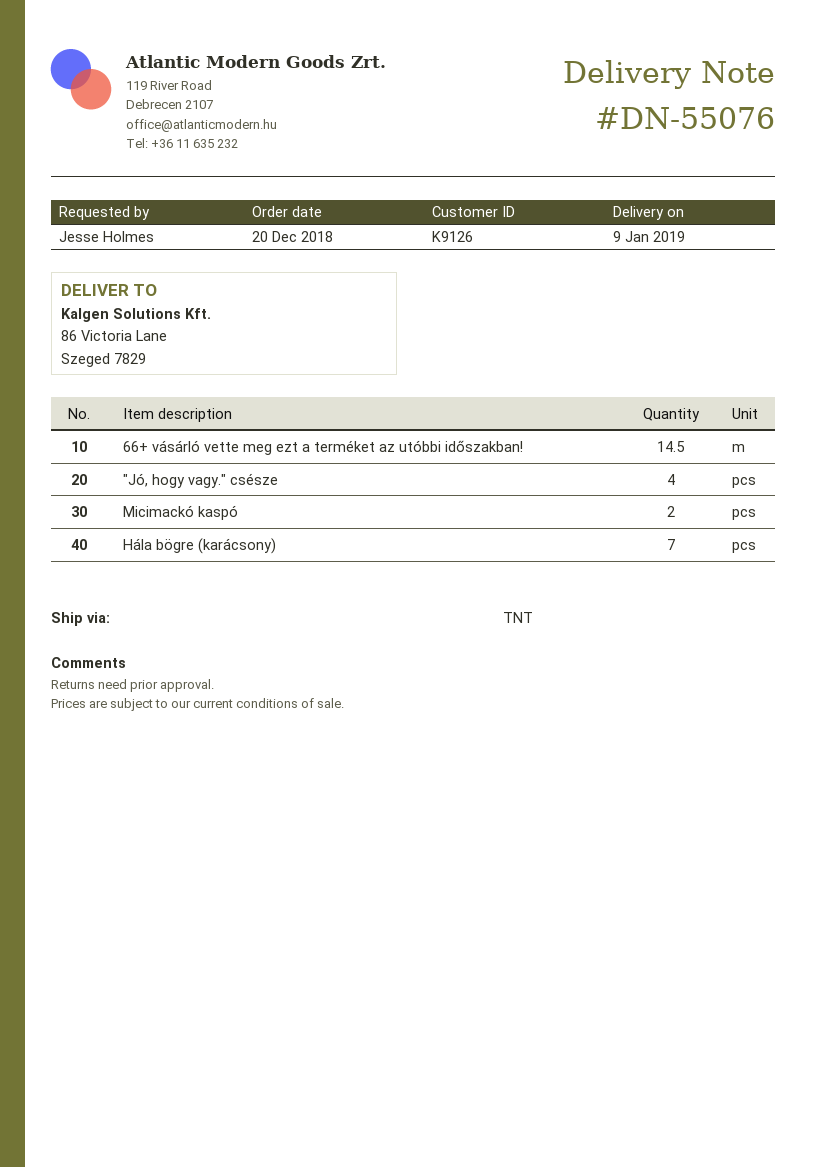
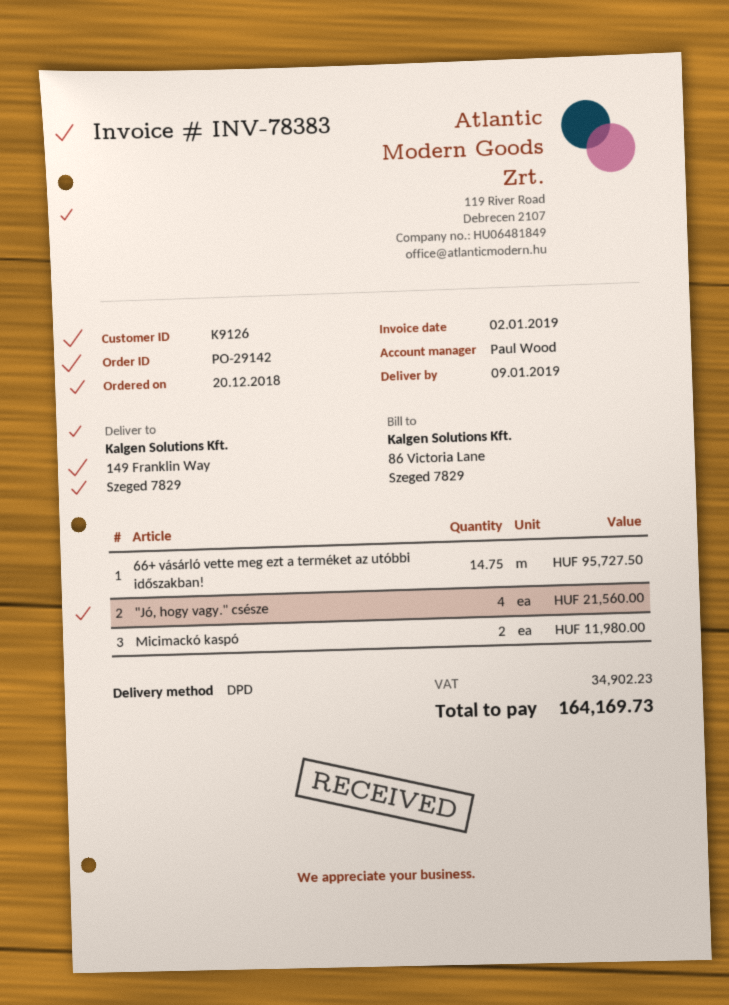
shipping method: TNT -> DPD
ship to: 86 Victoria Lane, Szeged 7829 -> 149 Franklin Way, Szeged 7829
66+ vásárló vette meg ezt a terméket az utóbbi időszakban!: 14.5 -> 14.75
Hála bögre (karácsony): 7 -> none

